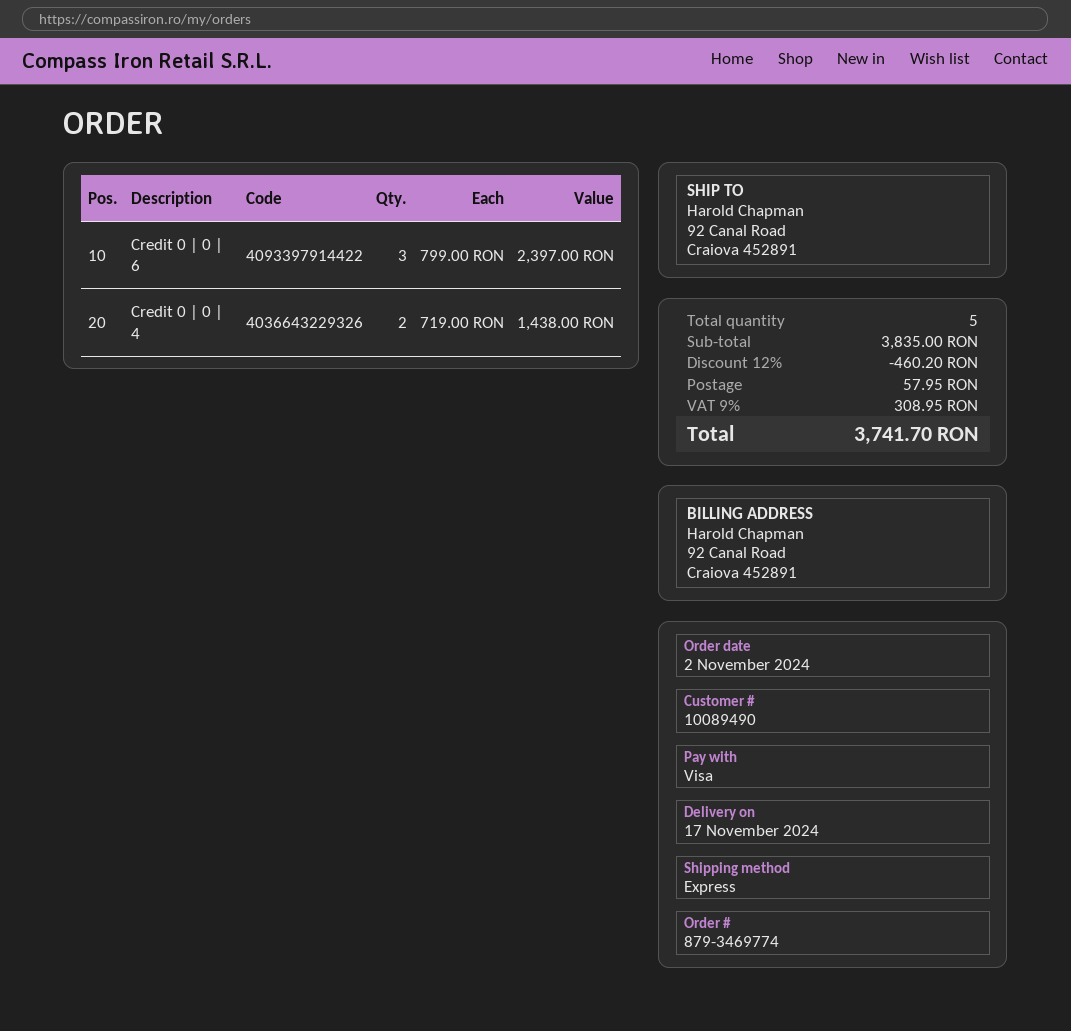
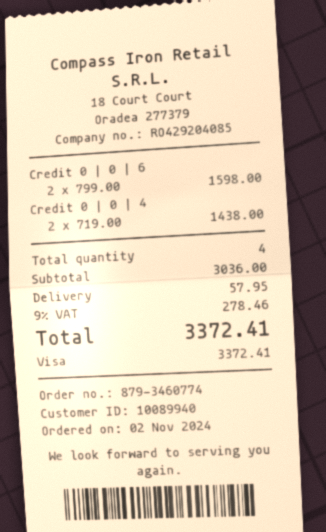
order number: 879-3469774 -> 879-3460774
customer number: 10089490 -> 10089940
Credit 0 | 0 | 6: 3 x 799.00 = 2397.00 -> 2 x 799.00 = 1598.00
total quantity: 5 -> 4
subtotal: 3835.00 -> 3036.00
discount: 12% = 460.20 -> none
tax: 9% = 308.95 -> 9% = 278.46
total: 3741.70 -> 3372.41

